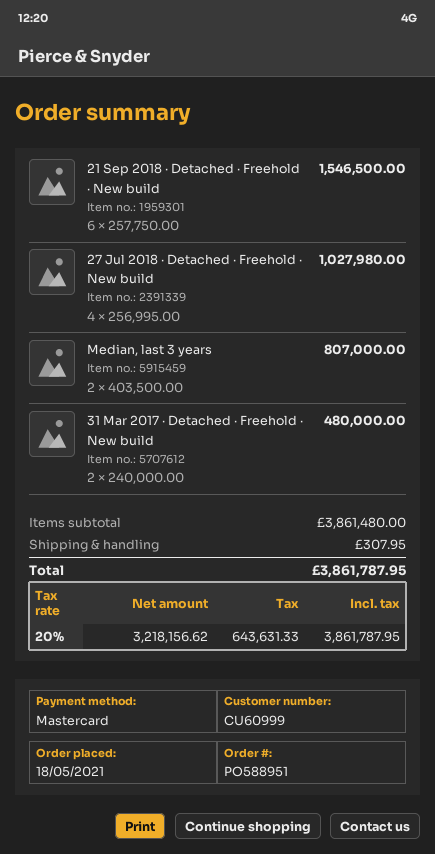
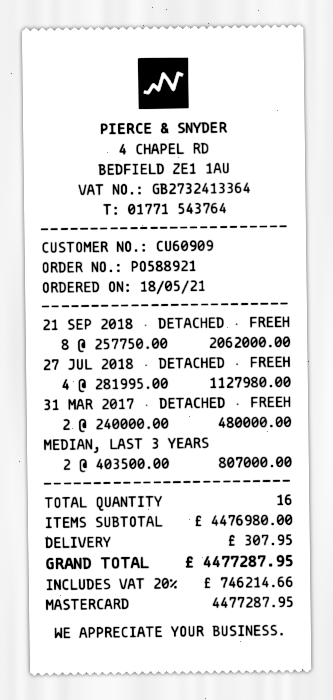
order number: PO588951 -> PO588921
customer number: CU60999 -> CU60909
21 Sep 2018 · Detached · Freehold · New build: 6 x 257750.00 = 1546500.00 -> 8 x 257750.00 = 2062000.00
27 Jul 2018 · Detached · Freehold · New build: 4 x 256995.00 = 1027980.00 -> 4 x 281995.00 = 1127980.00
subtotal: 3861480.00 -> 4476980.00
tax: 20% = 643631.33 -> 20% = 746214.66
total: 3861787.95 -> 4477287.95

